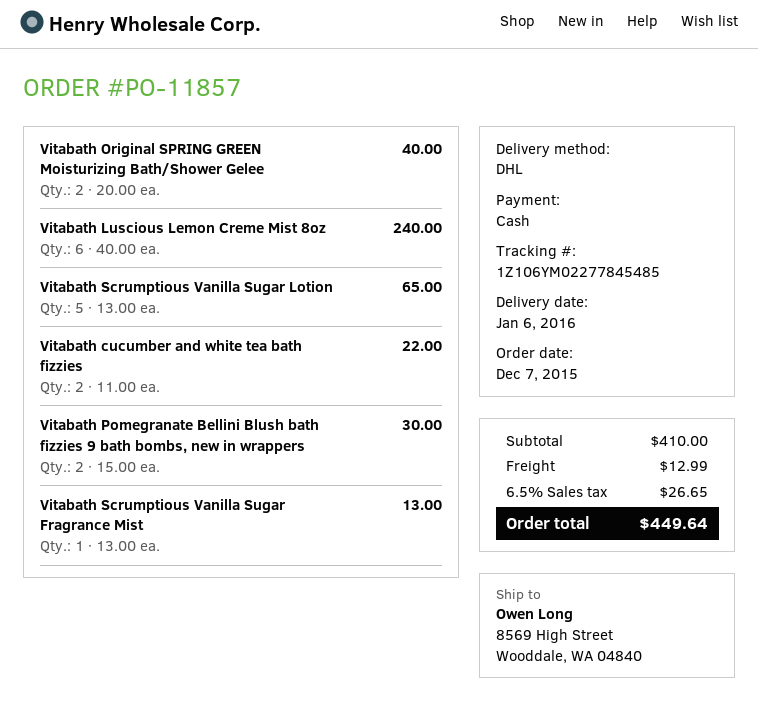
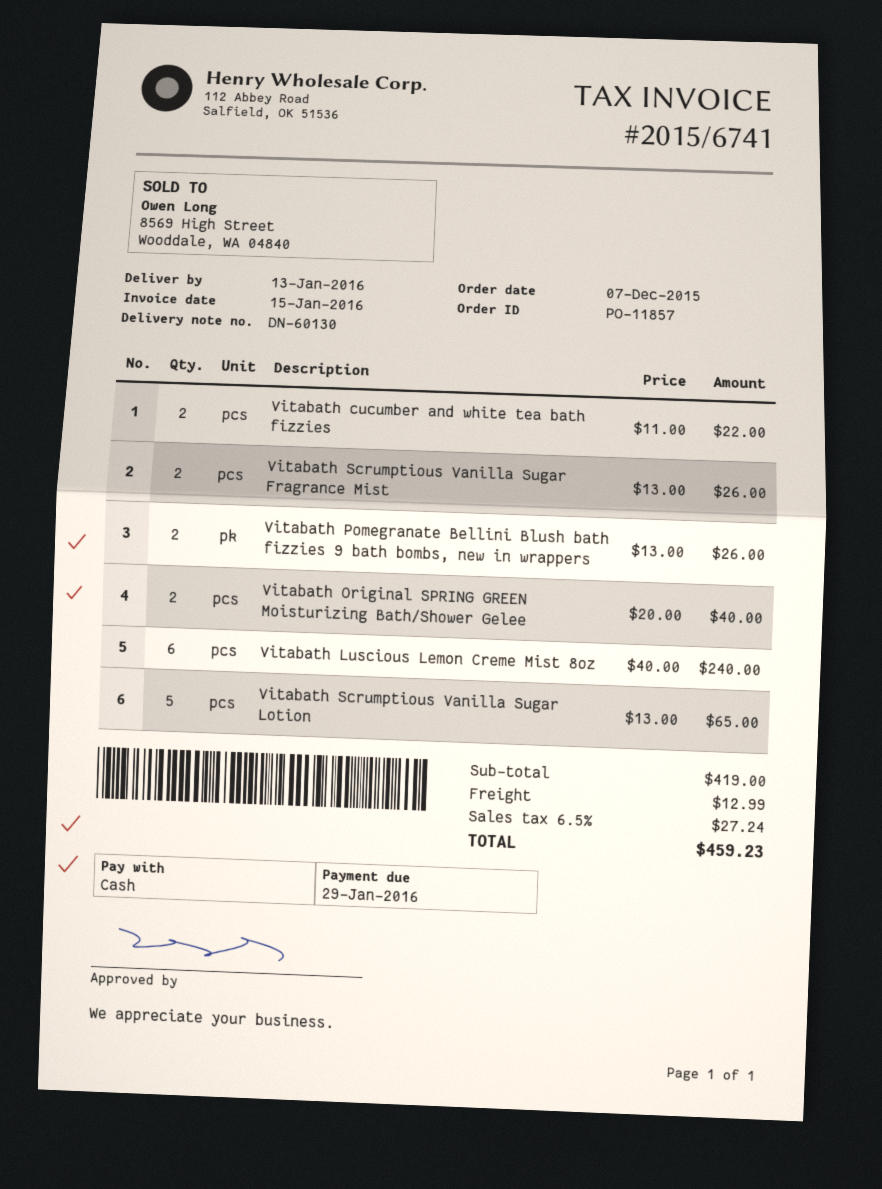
delivery date: 2016-01-06 -> 2016-01-13
Vitabath Pomegranate Bellini Blush bath fizzies 9 bath bombs, new in wrappers: 2 x 15.00 = 30.00 -> 2 x 13.00 = 26.00
Vitabath Scrumptious Vanilla Sugar Fragrance Mist: 1 x 13.00 = 13.00 -> 2 x 13.00 = 26.00
subtotal: 410.00 -> 419.00
tax: 6.5% = 26.65 -> 6.5% = 27.24
total: 449.64 -> 459.23

